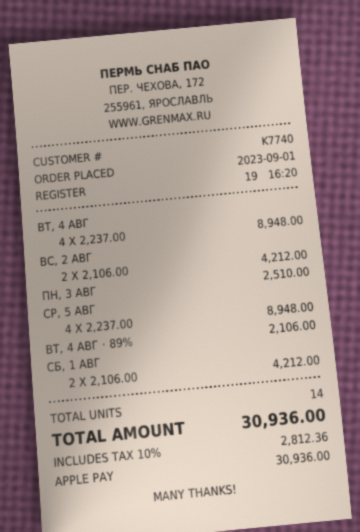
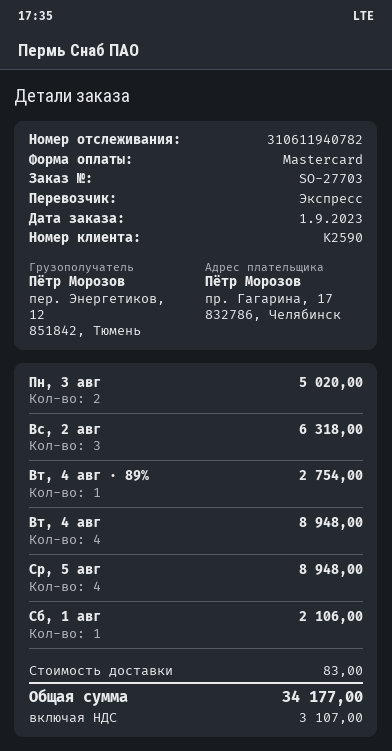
customer number: K7740 -> K2590
payment method: Apple Pay -> Mastercard
ВС, 2 АВГ: 2 for 4212.00 -> 3 for 6318.00
ПН, 3 АВГ: 1 for 2510.00 -> 2 for 5020.00
ВТ, 4 АВГ · 89%: 1 for 2106.00 -> 1 for 2754.00
СБ, 1 АВГ: 2 for 4212.00 -> 1 for 2106.00
shipping: none -> 83.00
tax: 2812.36 -> 3107.00
total: 30936.00 -> 34177.00

